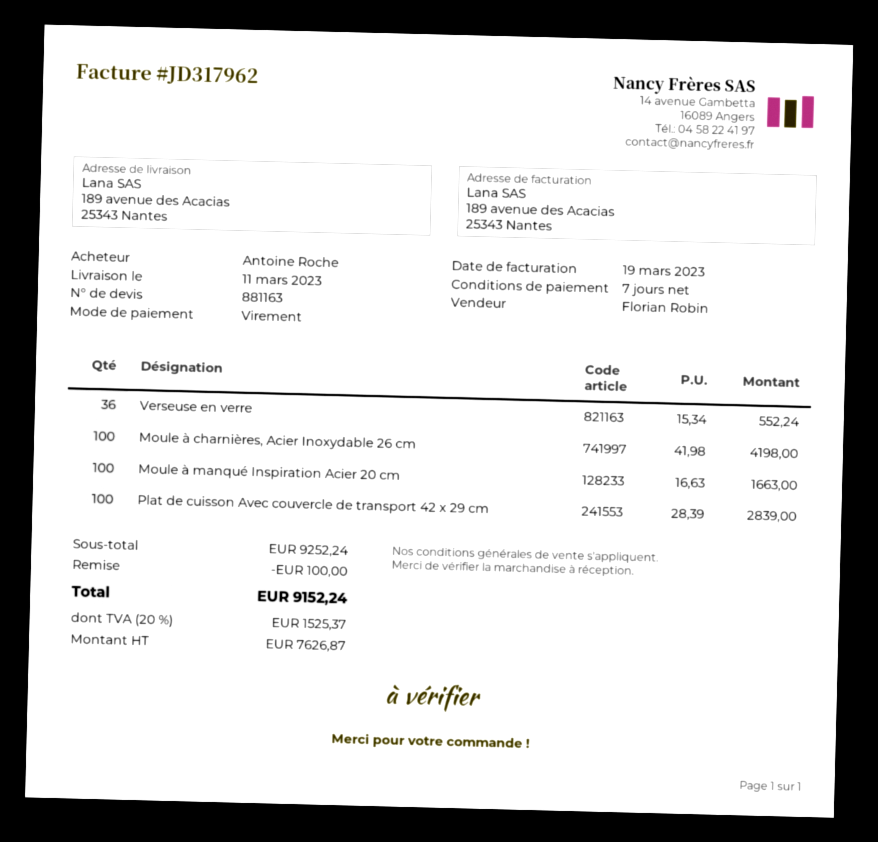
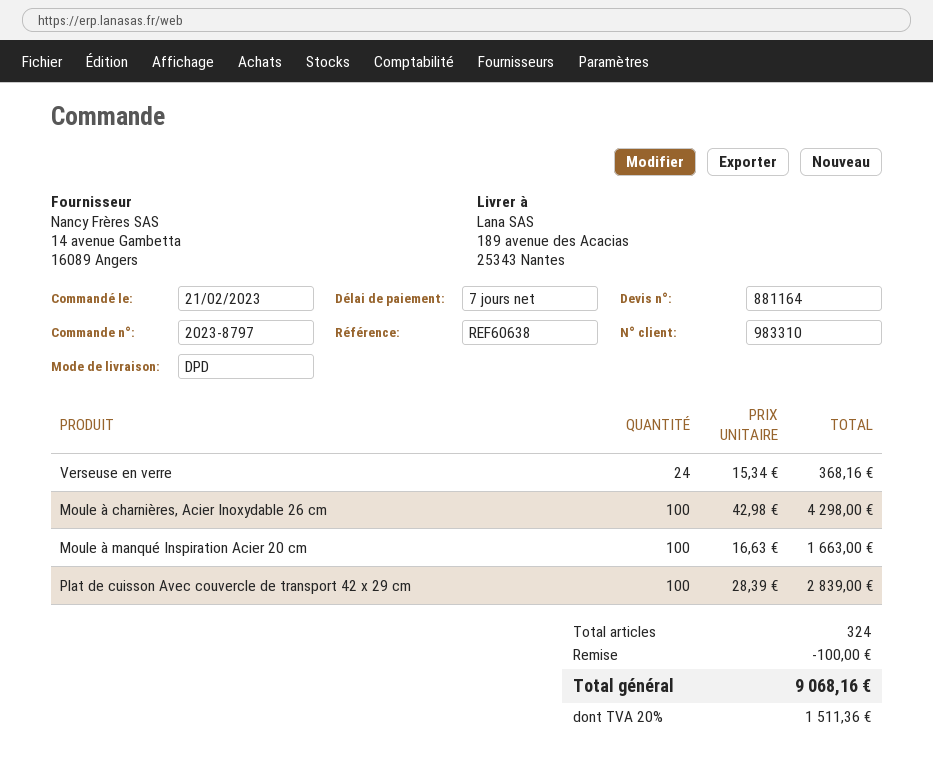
quote number: 881163 -> 881164
Verseuse en verre: 36 x 15.34 = 552.24 -> 24 x 15.34 = 368.16
Moule à charnières, Acier Inoxydable 26 cm: 100 x 41.98 = 4198.00 -> 100 x 42.98 = 4298.00
tax: 20% = 1525.37 -> 20% = 1511.36
total: 9152.24 -> 9068.16

